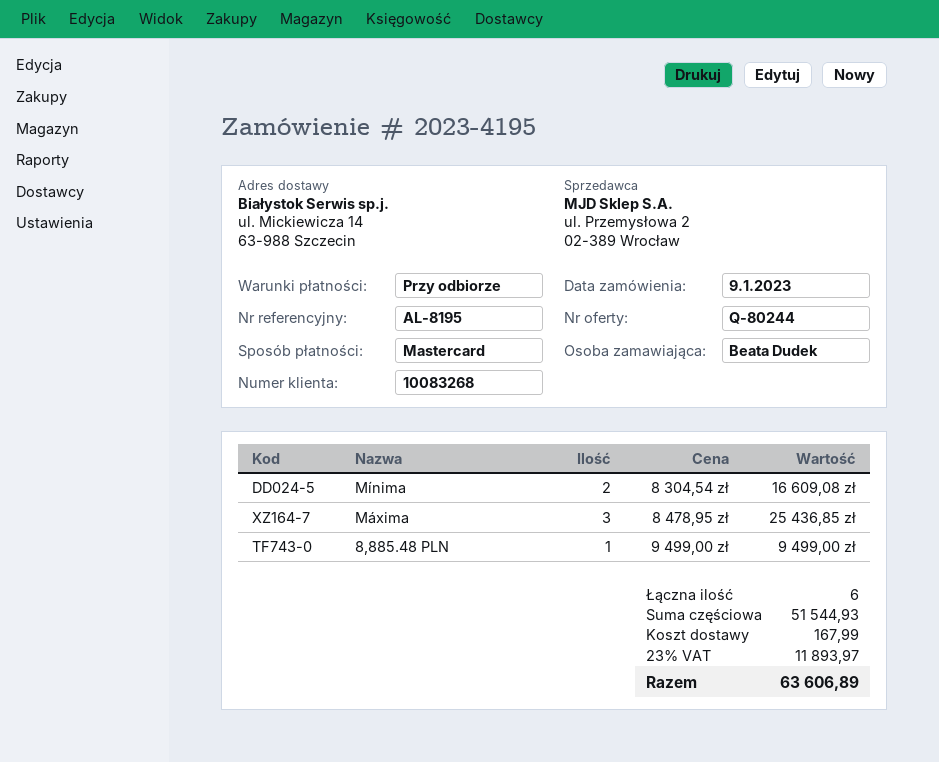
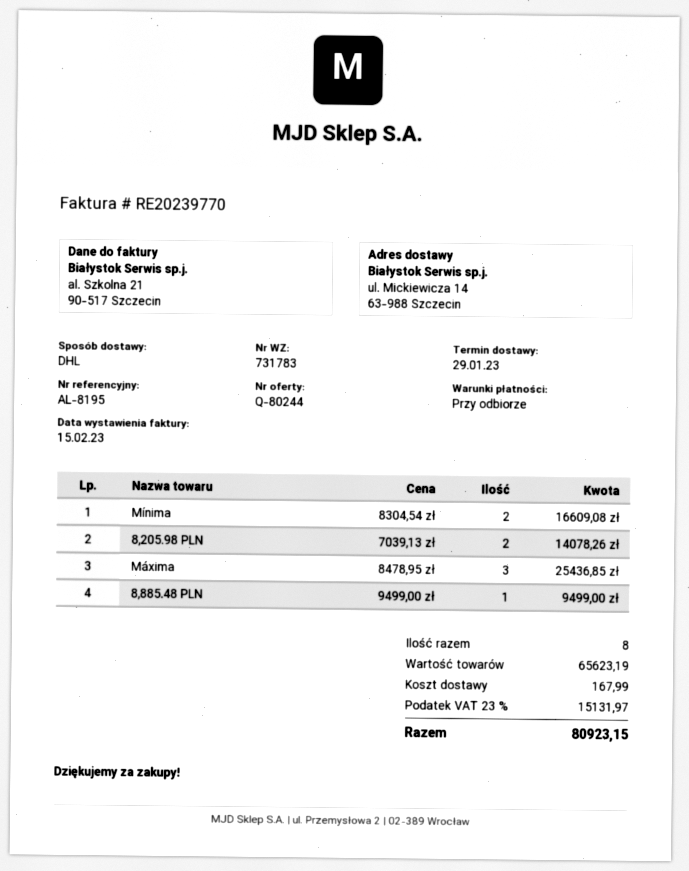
8,205.98 PLN: none -> 2 x 7039.13 = 14078.26
total quantity: 6 -> 8
subtotal: 51544.93 -> 65623.19
tax: 23% = 11893.97 -> 23% = 15131.97
total: 63606.89 -> 80923.15

